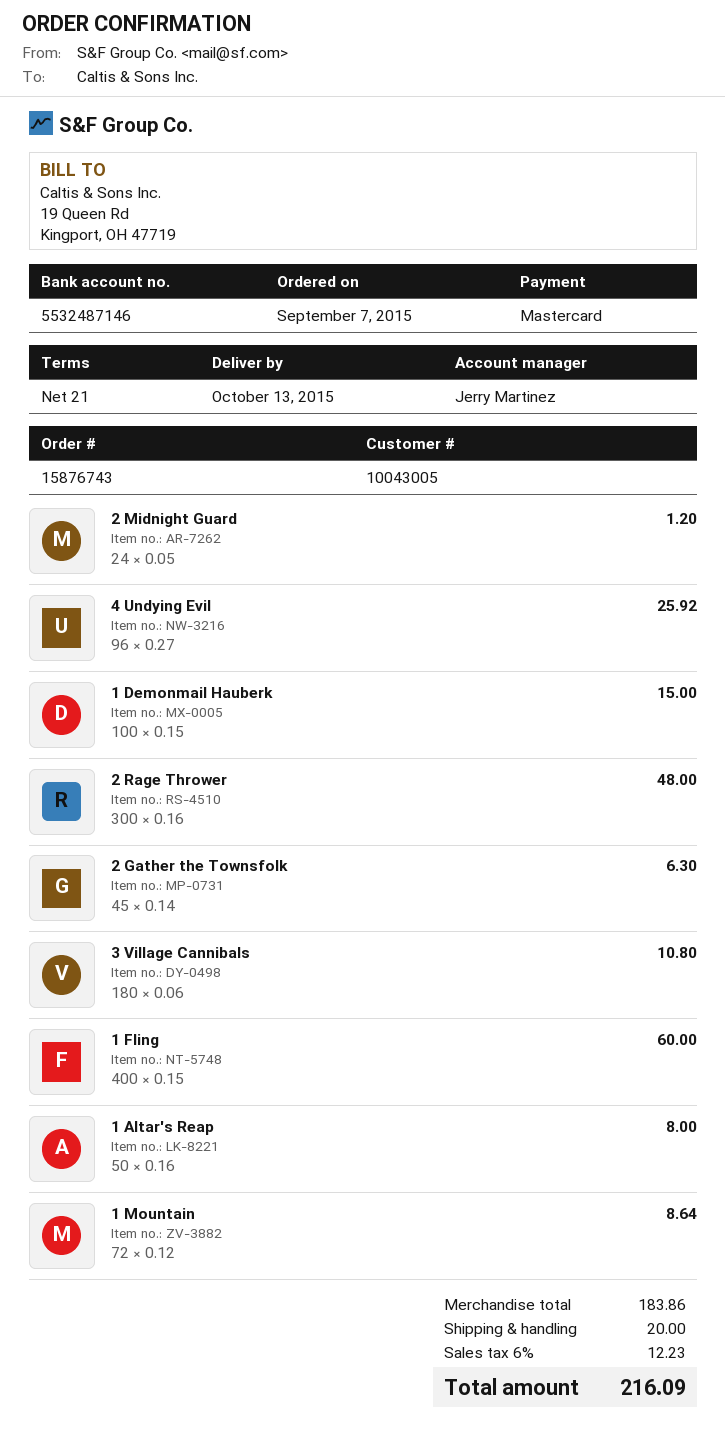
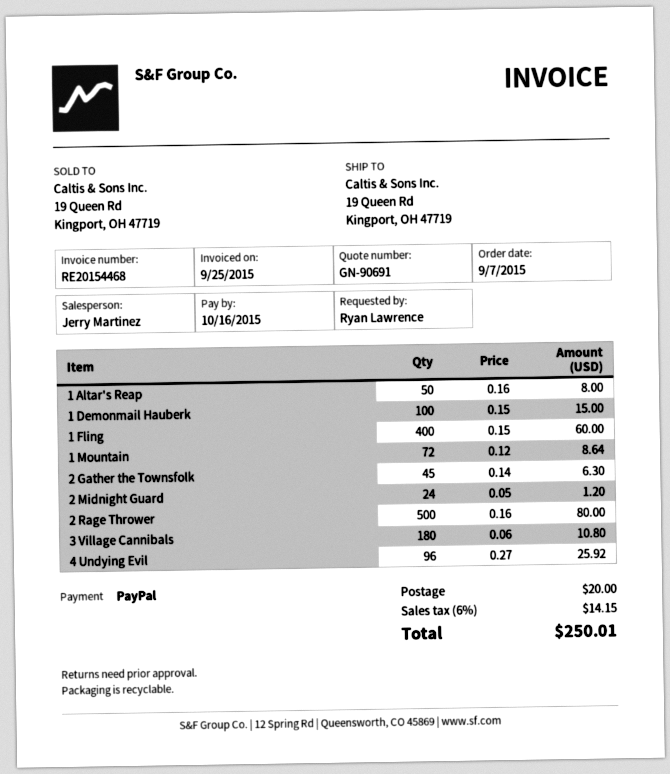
payment method: Mastercard -> PayPal
2 Rage Thrower: 300 x 0.16 = 48.00 -> 500 x 0.16 = 80.00
tax: 6% = 12.23 -> 6% = 14.15
total: 216.09 -> 250.01

